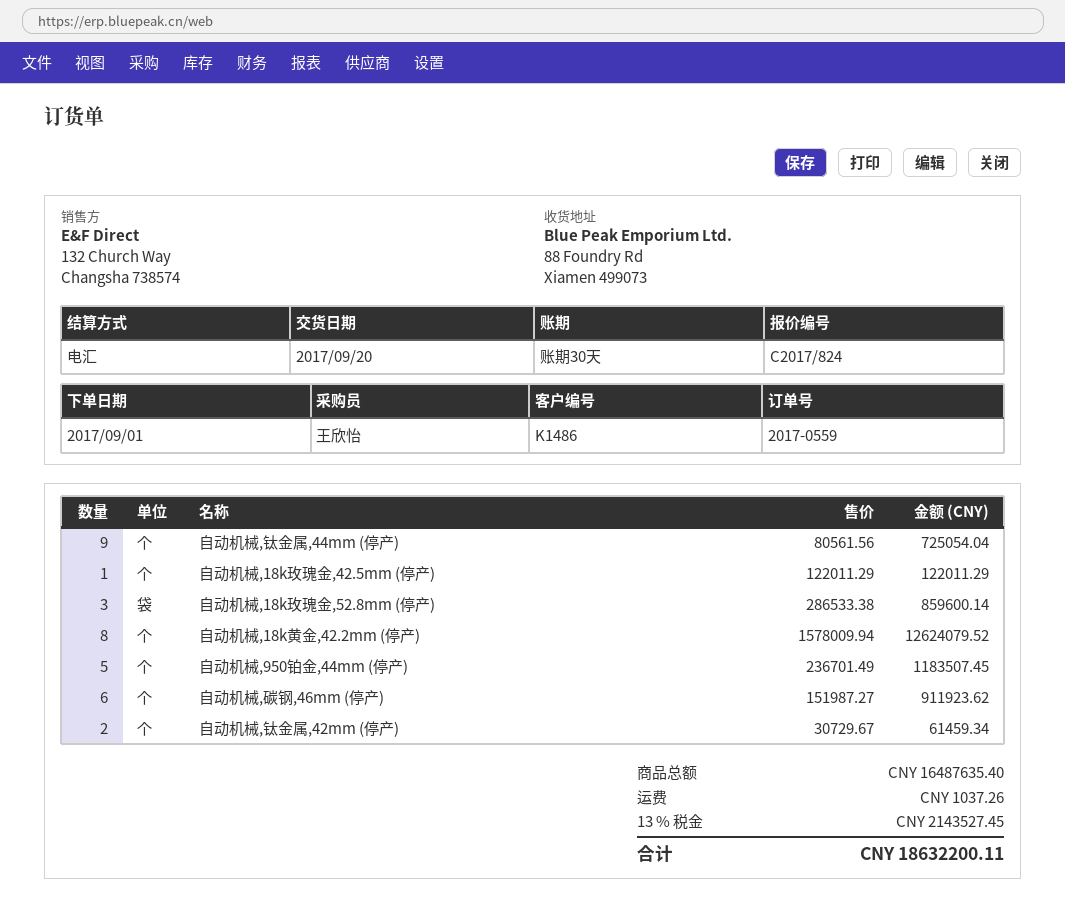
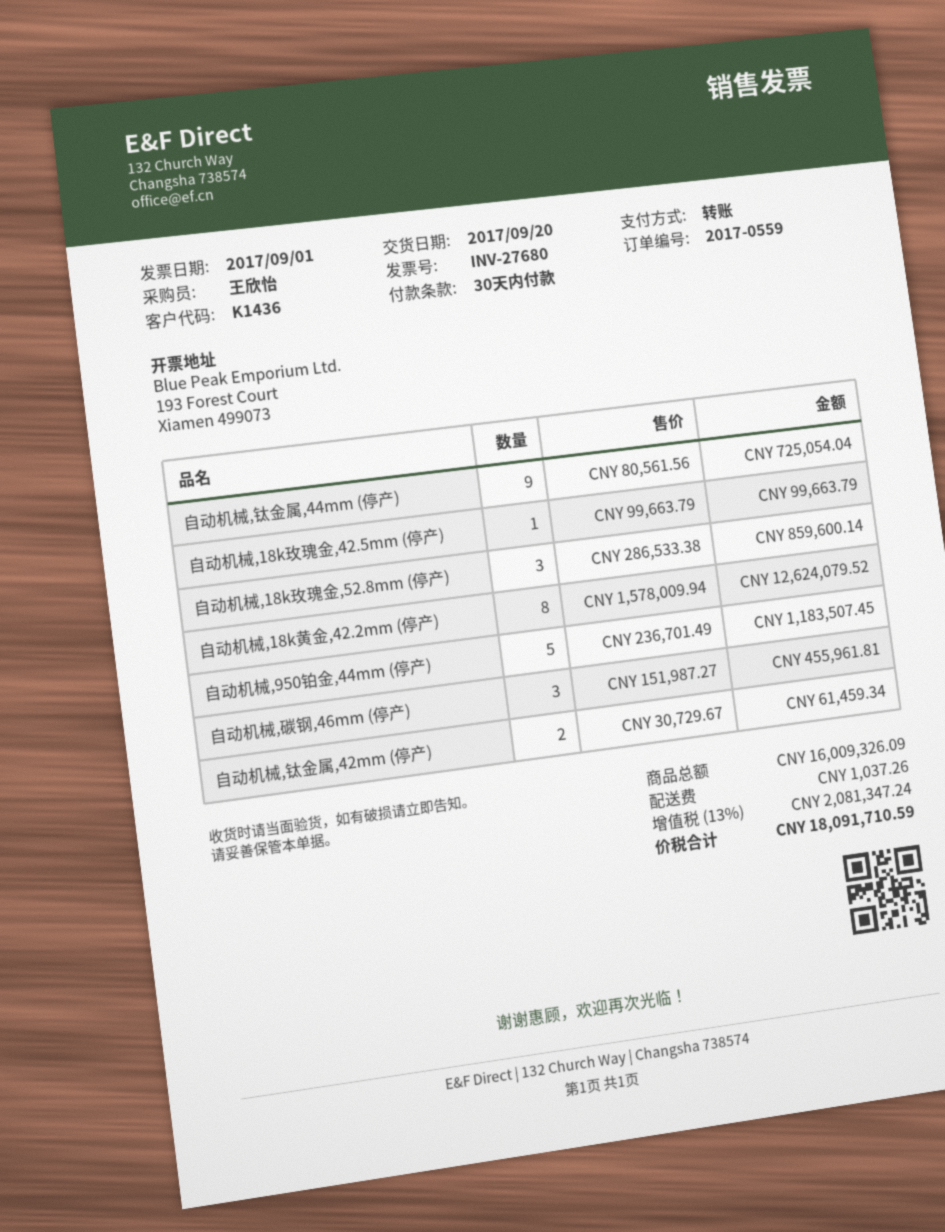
customer number: K1486 -> K1436
自动机械,18k玫瑰金,42.5mm (停产): 1 x 122011.29 = 122011.29 -> 1 x 99663.79 = 99663.79
自动机械,碳钢,46mm (停产): 6 x 151987.27 = 911923.62 -> 3 x 151987.27 = 455961.81
subtotal: 16487635.40 -> 16009326.09
tax: 13% = 2143527.45 -> 13% = 2081347.24
total: 18632200.11 -> 18091710.59

